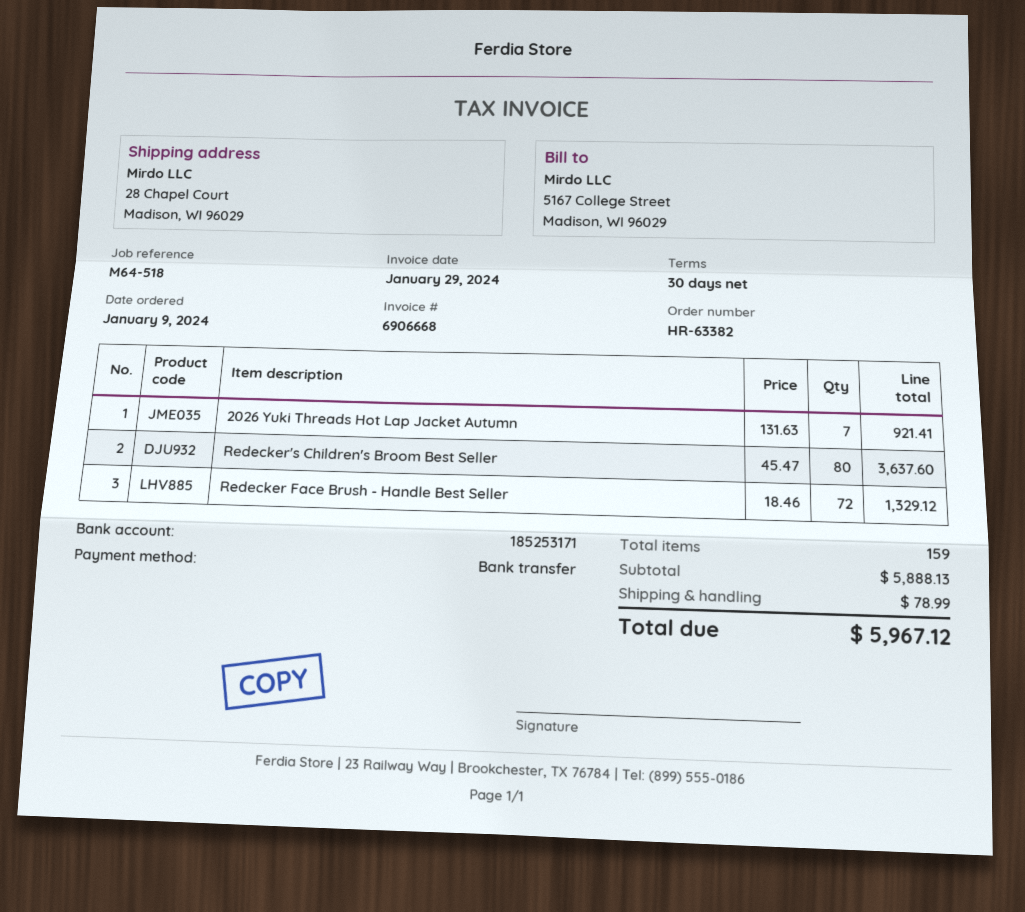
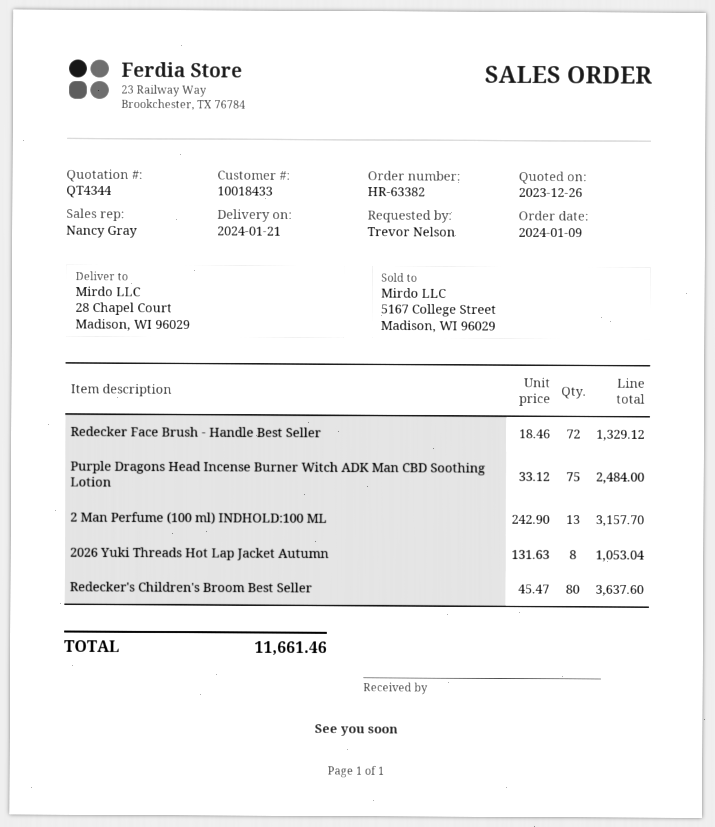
2026 Yuki Threads Hot Lap Jacket Autumn: 7 x 131.63 = 921.41 -> 8 x 131.63 = 1053.04
Purple Dragons Head Incense Burner Witch ADK Man CBD Soothing Lotion: none -> 75 x 33.12 = 2484.00
2 Man Perfume (100 ml) INDHOLD:100 ML: none -> 13 x 242.90 = 3157.70
shipping: 78.99 -> none
total: 5967.12 -> 11661.46

